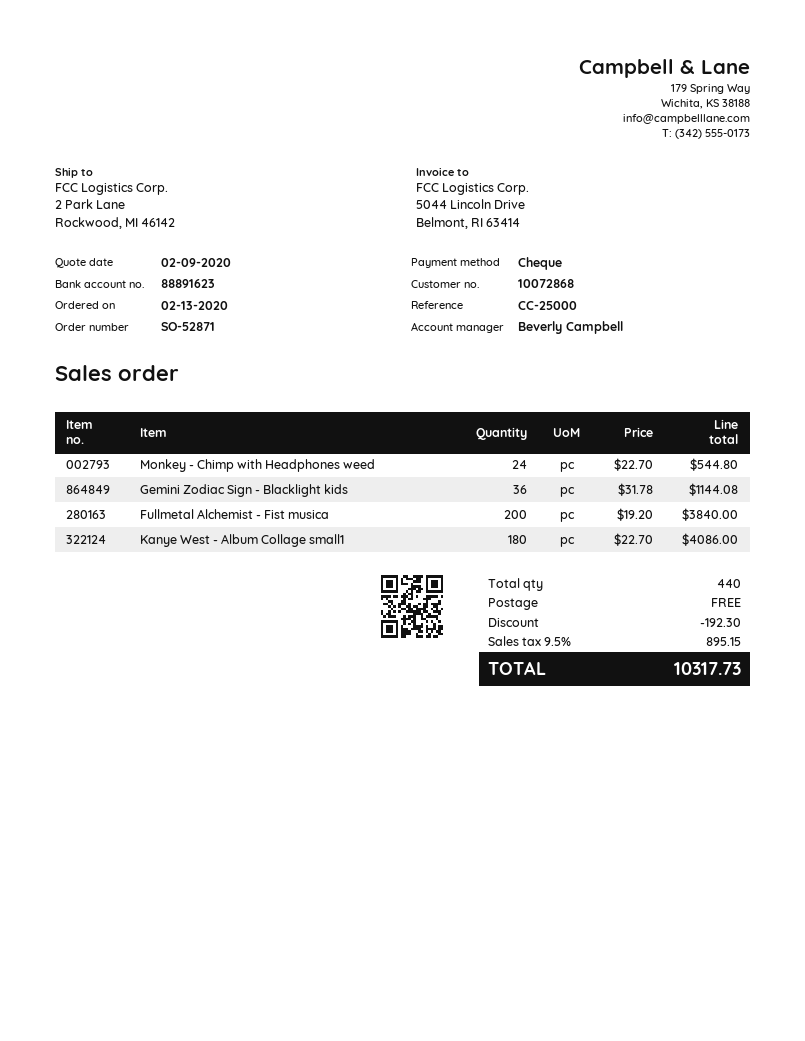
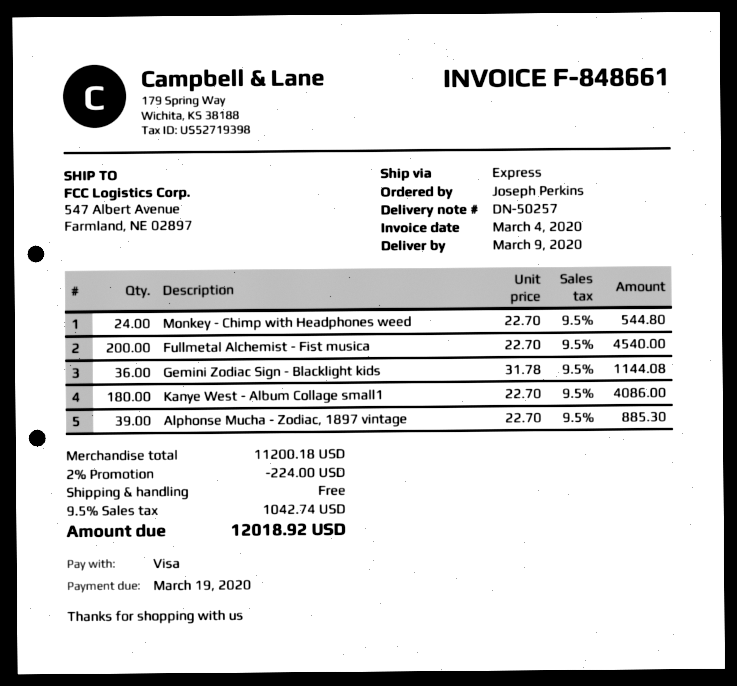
payment method: cheque -> Visa
ship to: 2 Park Lane, Rockwood, MI 46142 -> 547 Albert Avenue, Farmland, NE 02897
Fullmetal Alchemist - Fist musica: 200 x 19.20 = 3840.00 -> 200 x 22.70 = 4540.00
Alphonse Mucha - Zodiac, 1897 vintage: none -> 39 x 22.70 = 885.30
discount: 192.30 -> 224.00
tax: 9.5% = 895.15 -> 9.5% = 1042.74
total: 10317.73 -> 12018.92

